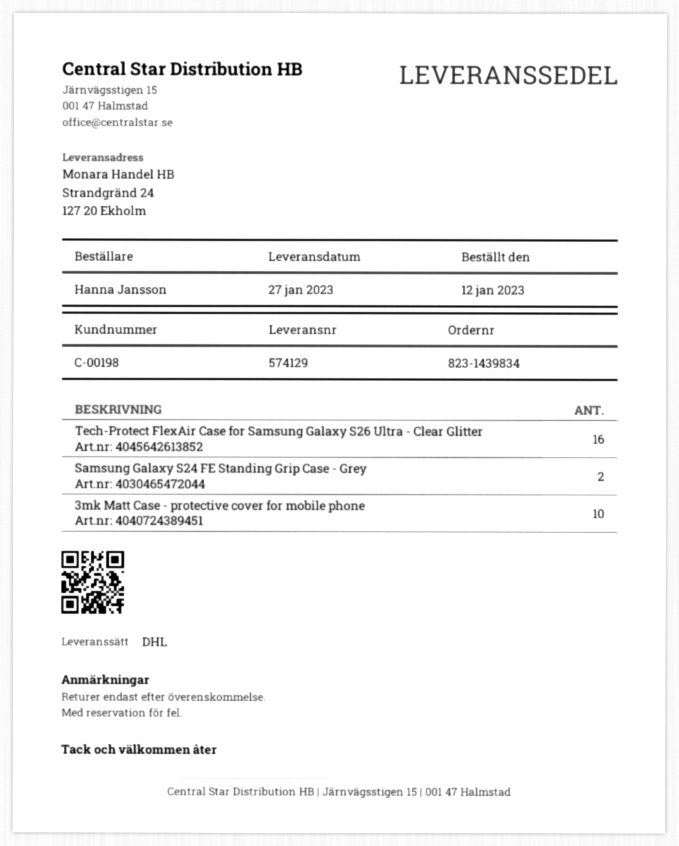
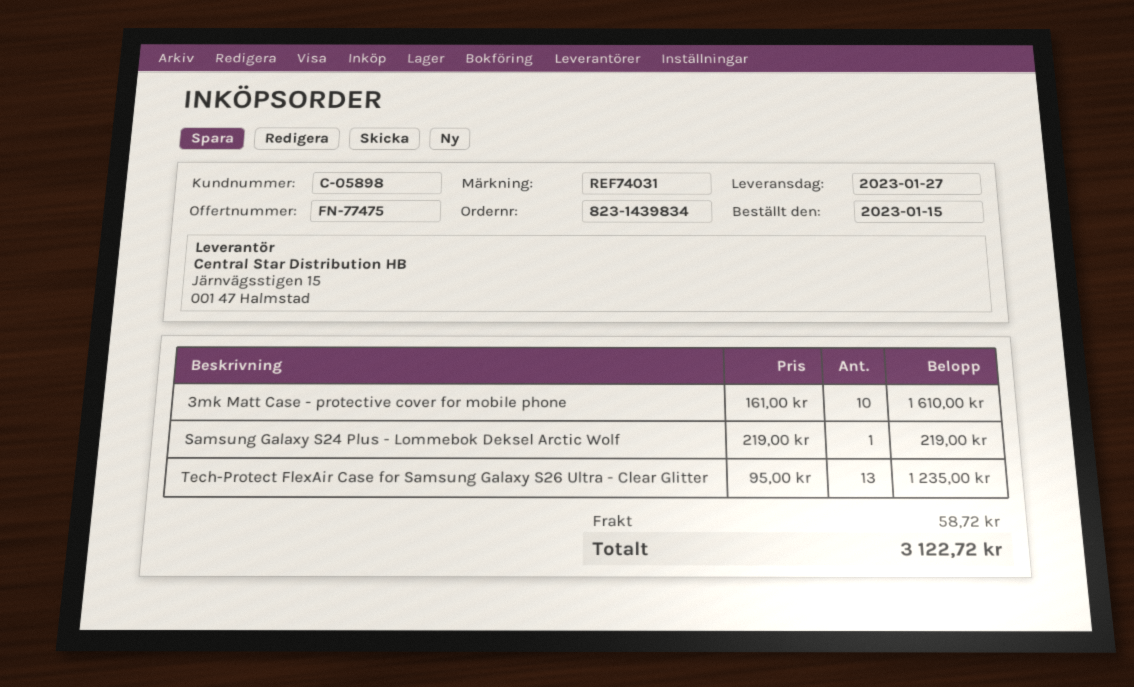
order date: 2023-01-12 -> 2023-01-15
customer number: C-00198 -> C-05898
Tech-Protect FlexAir Case for Samsung Galaxy S26 Ultra - Clear Glitter: 16 -> 13
Samsung Galaxy S24 FE Standing Grip Case - Grey: 2 -> none
Samsung Galaxy S24 Plus - Lommebok Deksel Arctic Wolf: none -> 1

